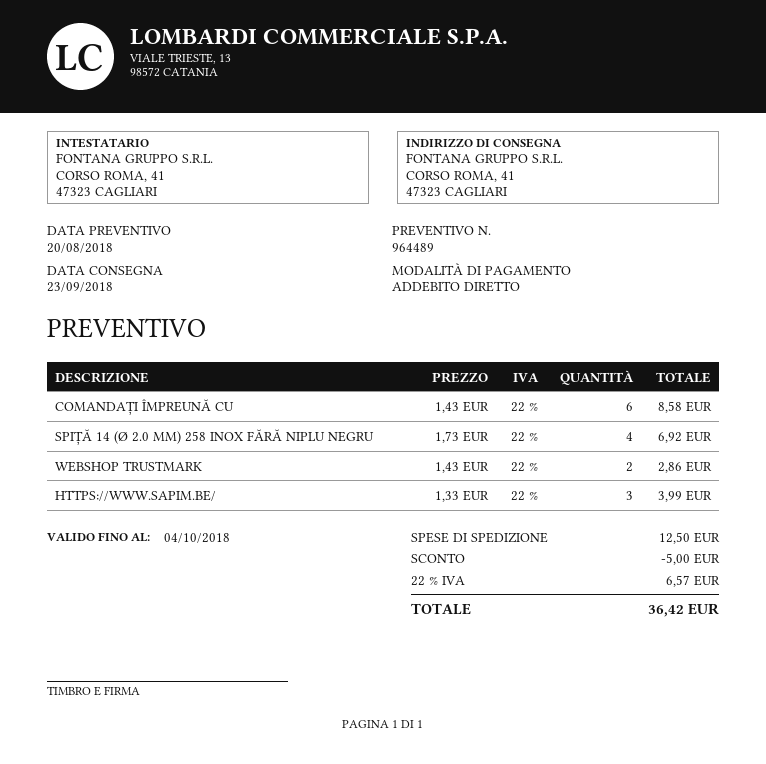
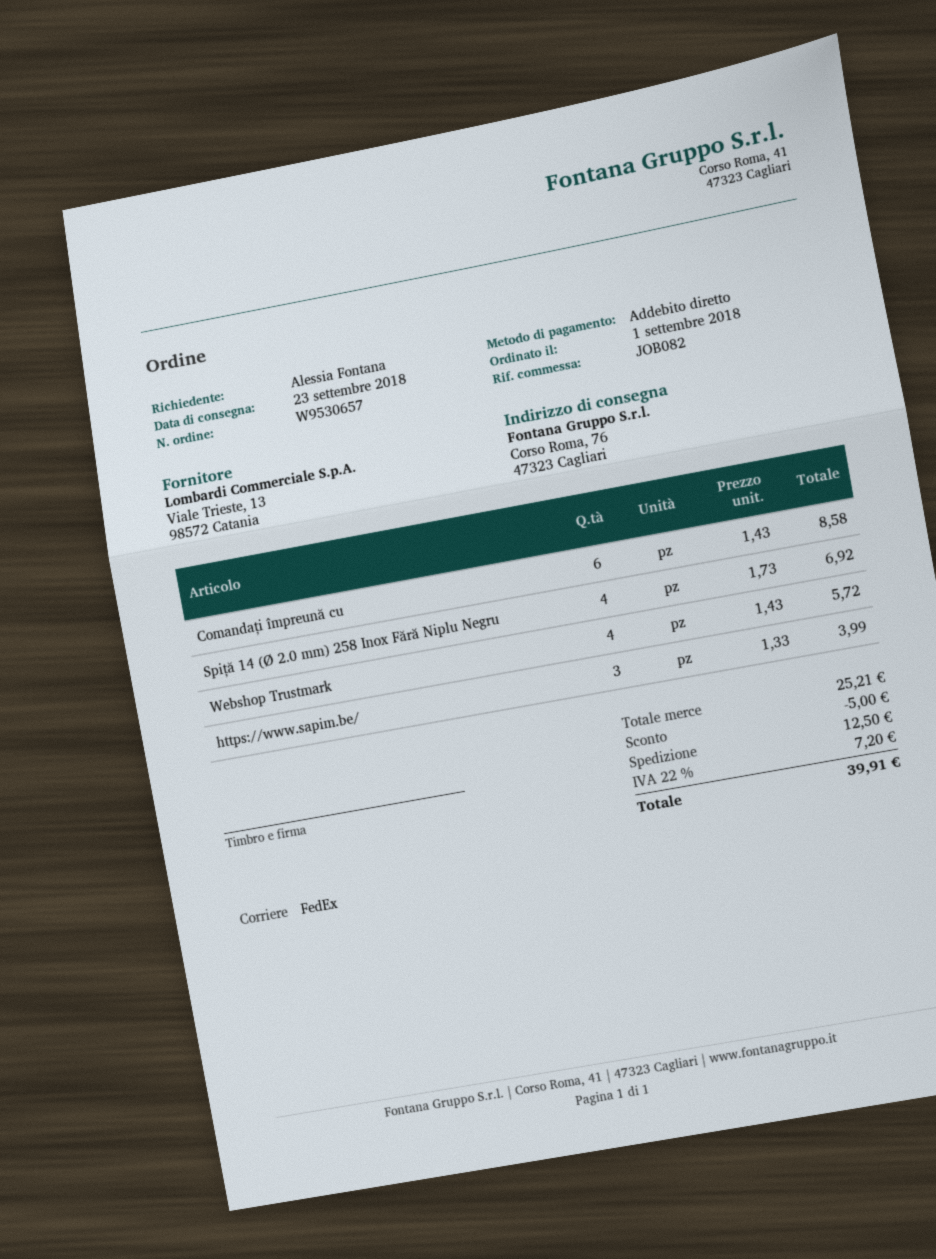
ship to: CORSO ROMA, 41, 47323 CAGLIARI -> Corso Roma, 76, 47323 Cagliari
WEBSHOP TRUSTMARK: 2 x 1.43 = 2.86 -> 4 x 1.43 = 5.72
tax: 22% = 6.57 -> 22% = 7.20
total: 36.42 -> 39.91

